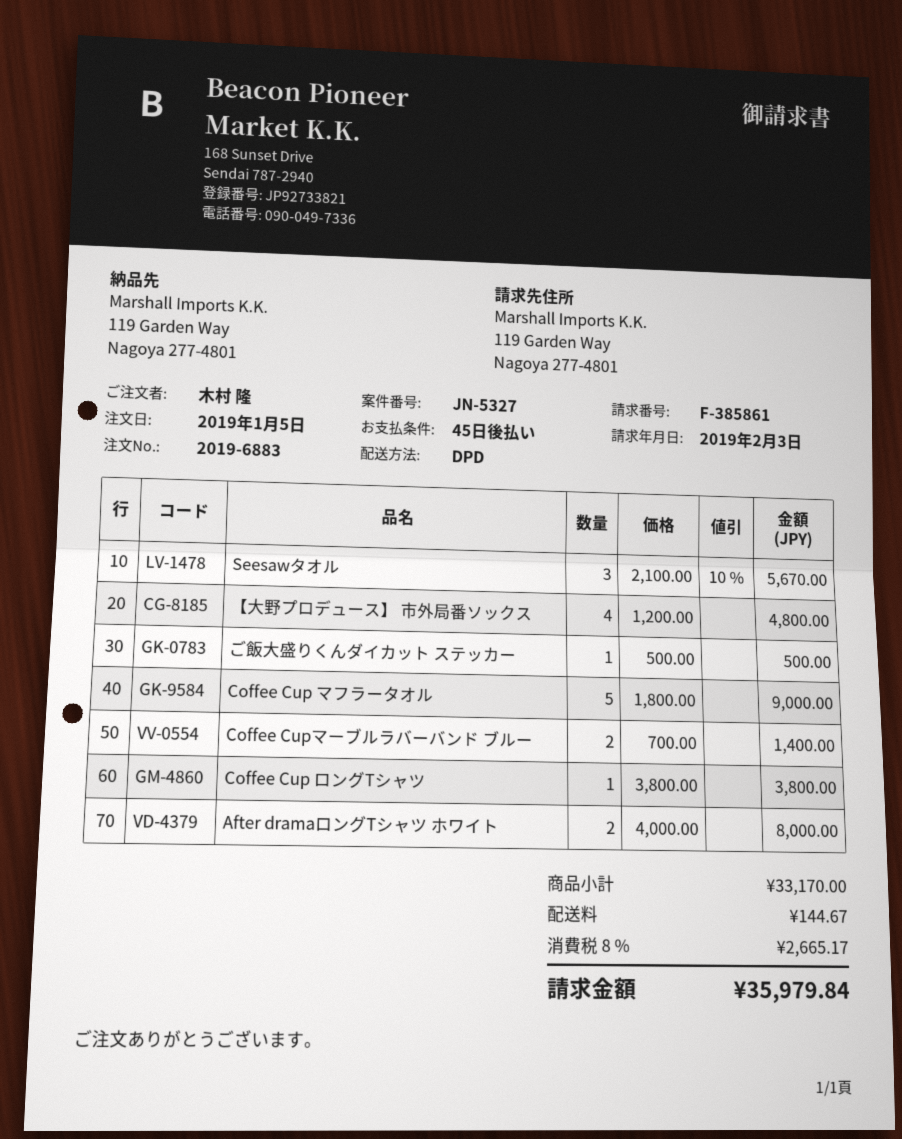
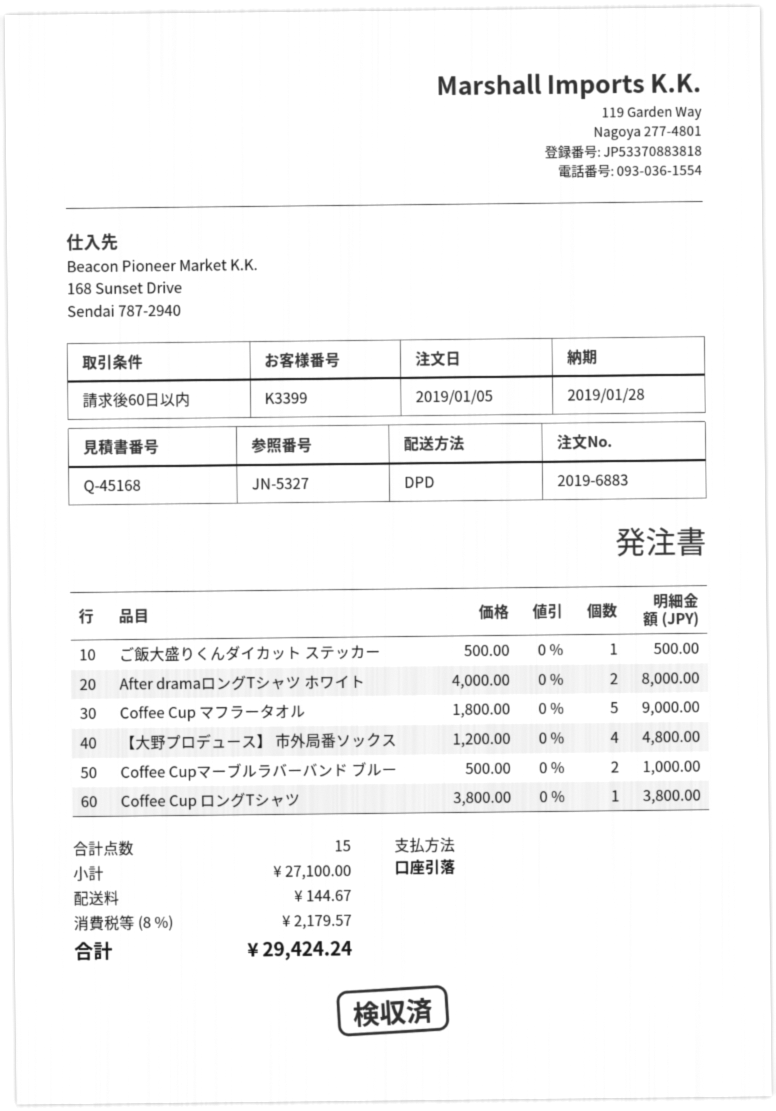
payment terms: 45 days -> 60 days
Seesawタオル: 3 x 2100.00 - 10% = 5670.00 -> none
Coffee Cupマーブルラバーバンド ブルー: 2 x 700.00 = 1400.00 -> 2 x 500.00 = 1000.00
subtotal: 33170.00 -> 27100.00
tax: 8% = 2665.17 -> 8% = 2179.57
total: 35979.84 -> 29424.24

